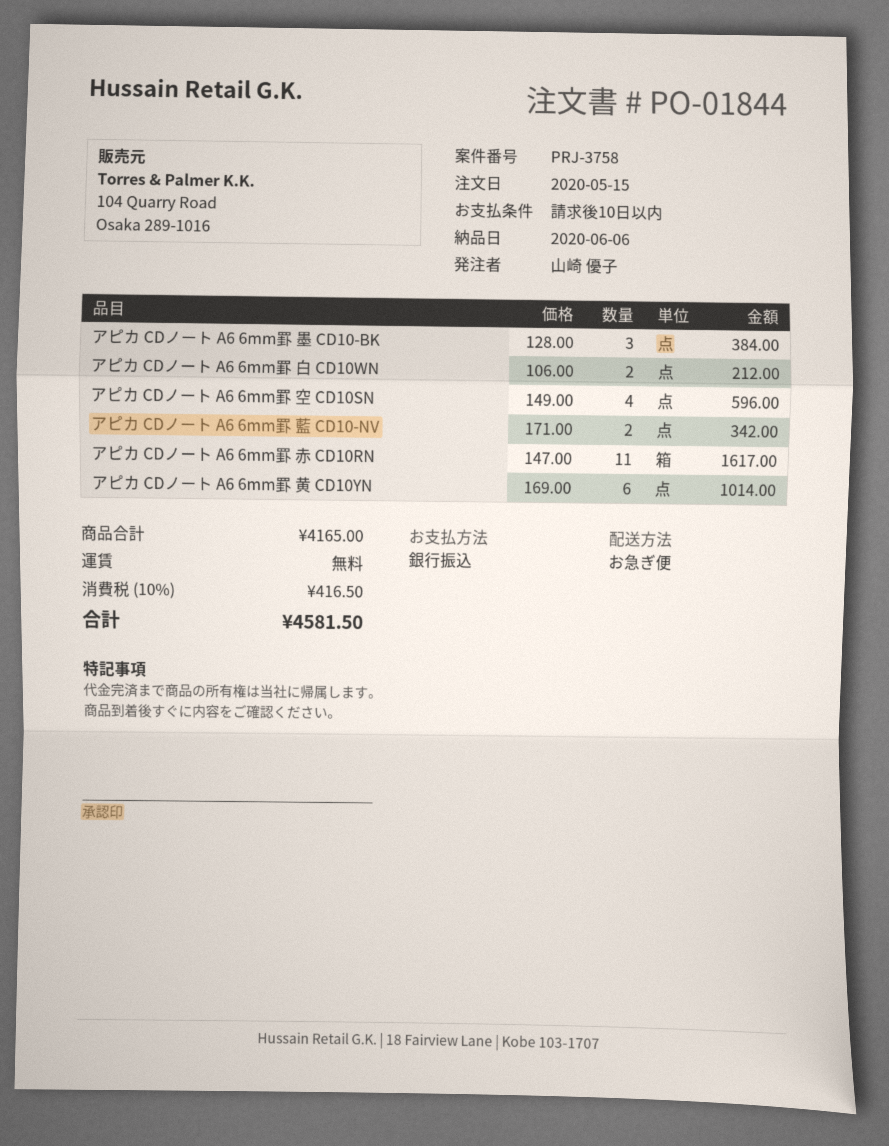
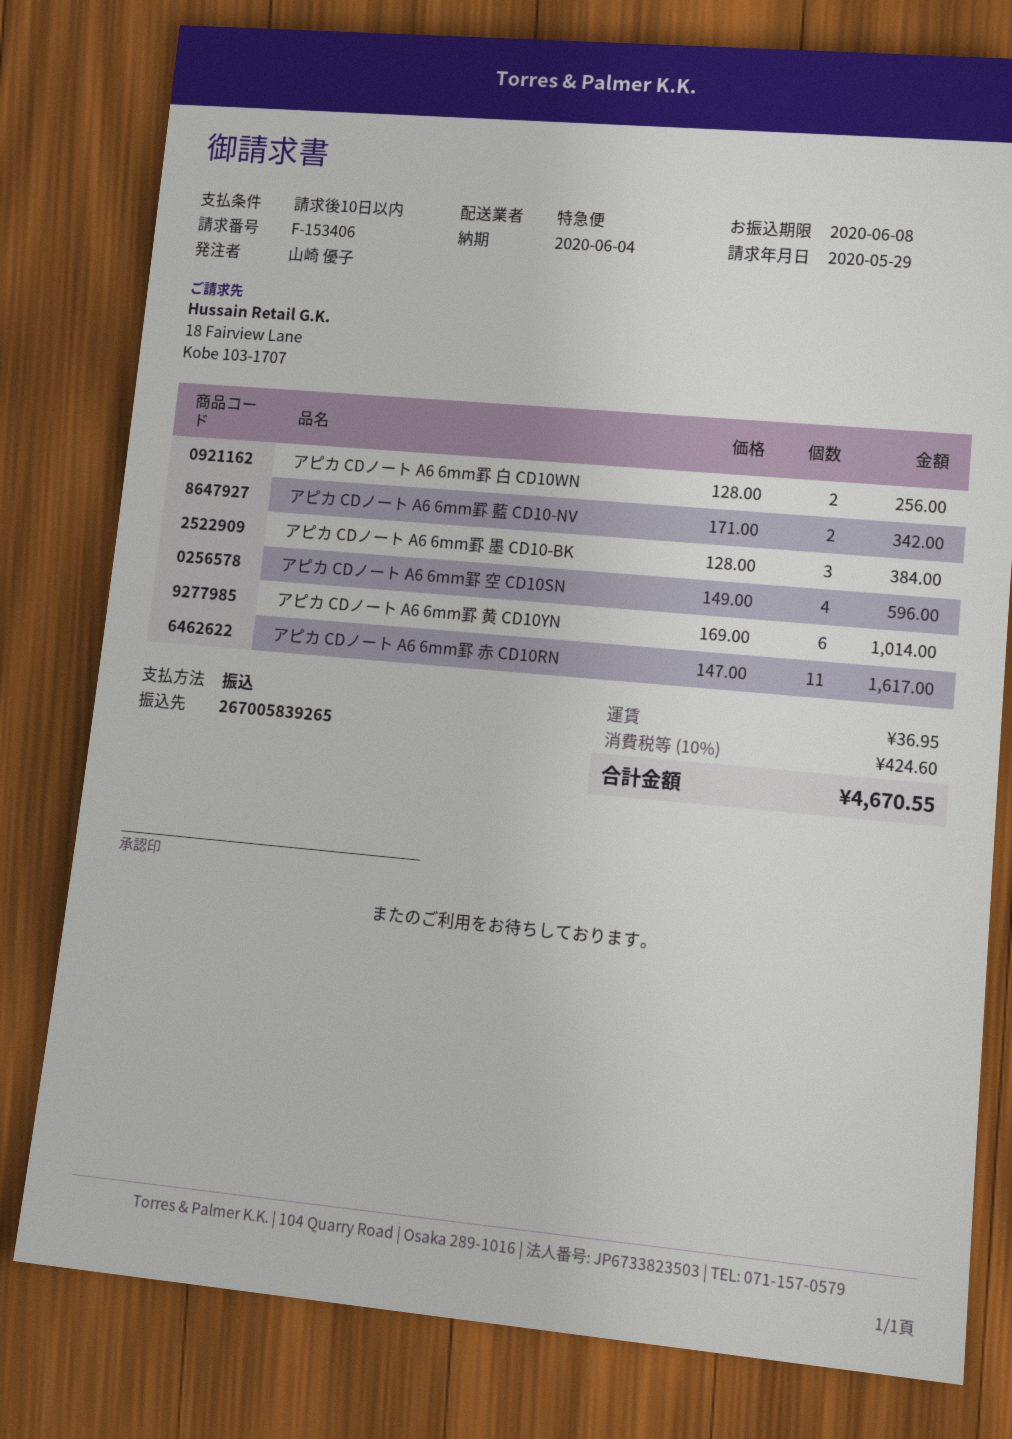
delivery date: 2020-06-06 -> 2020-06-04
アピカ CDノート A6 6mm罫 白 CD10WN: 2 x 106.00 = 212.00 -> 2 x 128.00 = 256.00
shipping: 0.00 -> 36.95
tax: 10% = 416.50 -> 10% = 424.60
total: 4581.50 -> 4670.55

